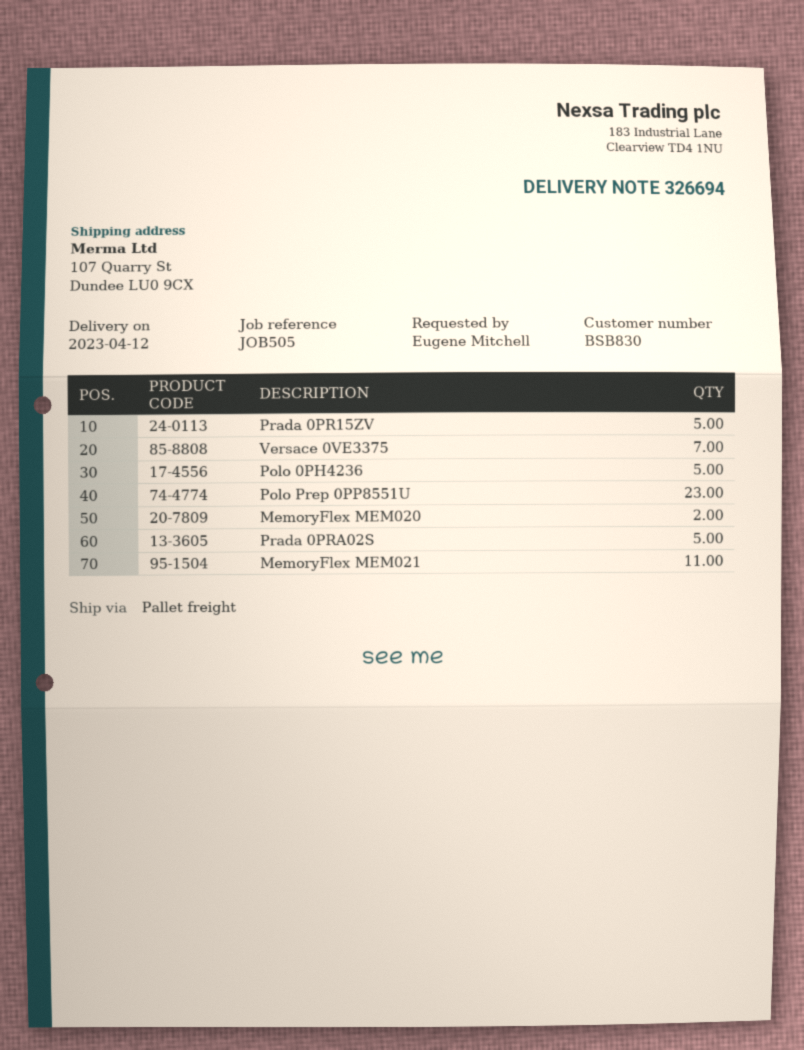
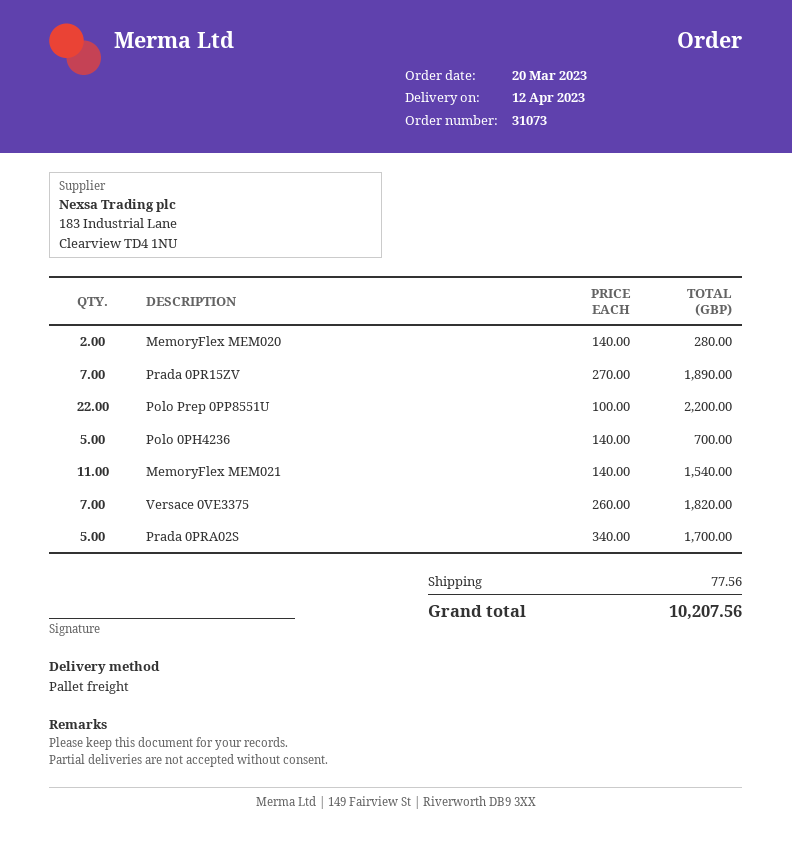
Prada 0PR15ZV: 5 -> 7
Polo Prep 0PP8551U: 23 -> 22

